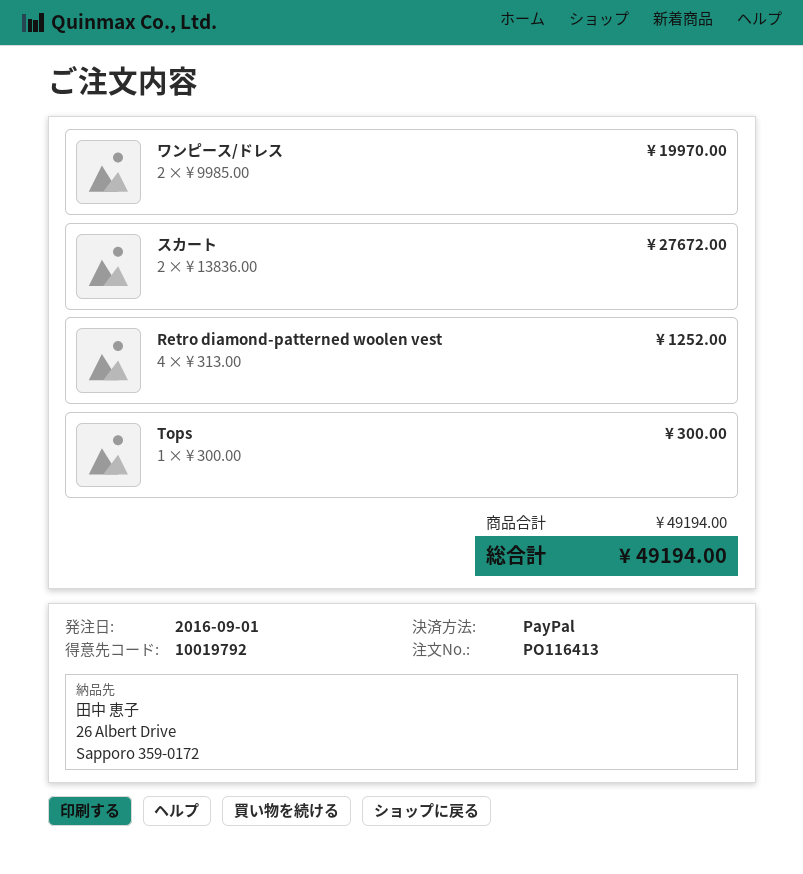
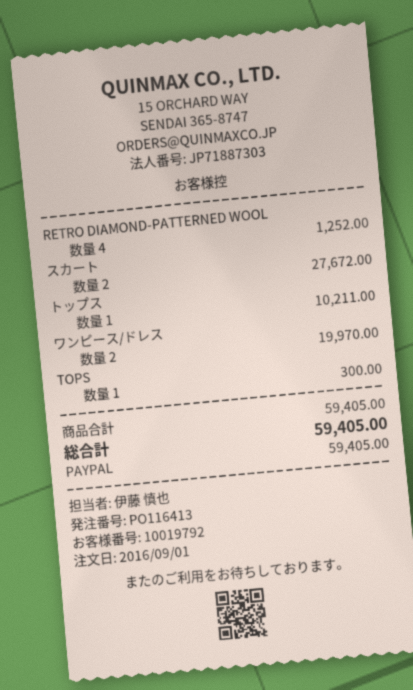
トップス: none -> 1 for 10211.00
subtotal: 49194.00 -> 59405.00
total: 49194.00 -> 59405.00

